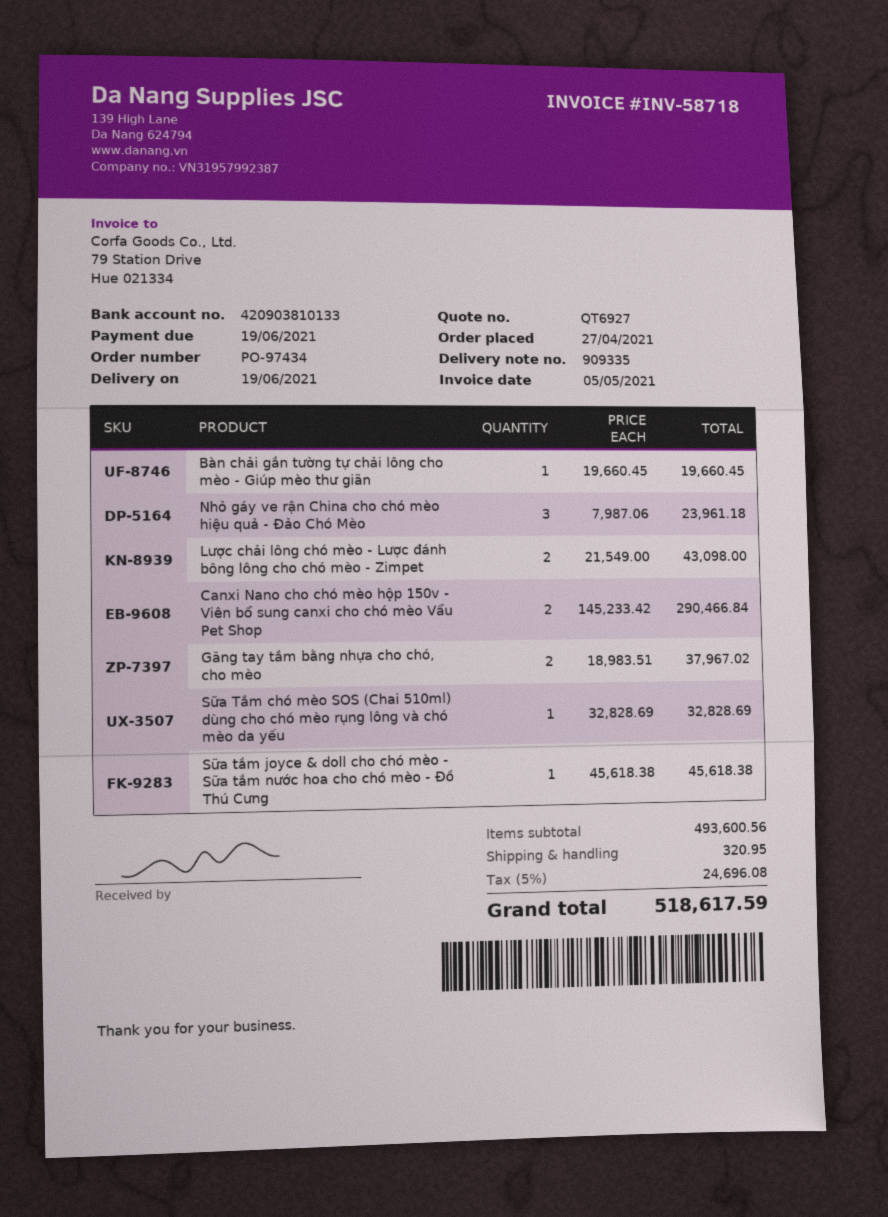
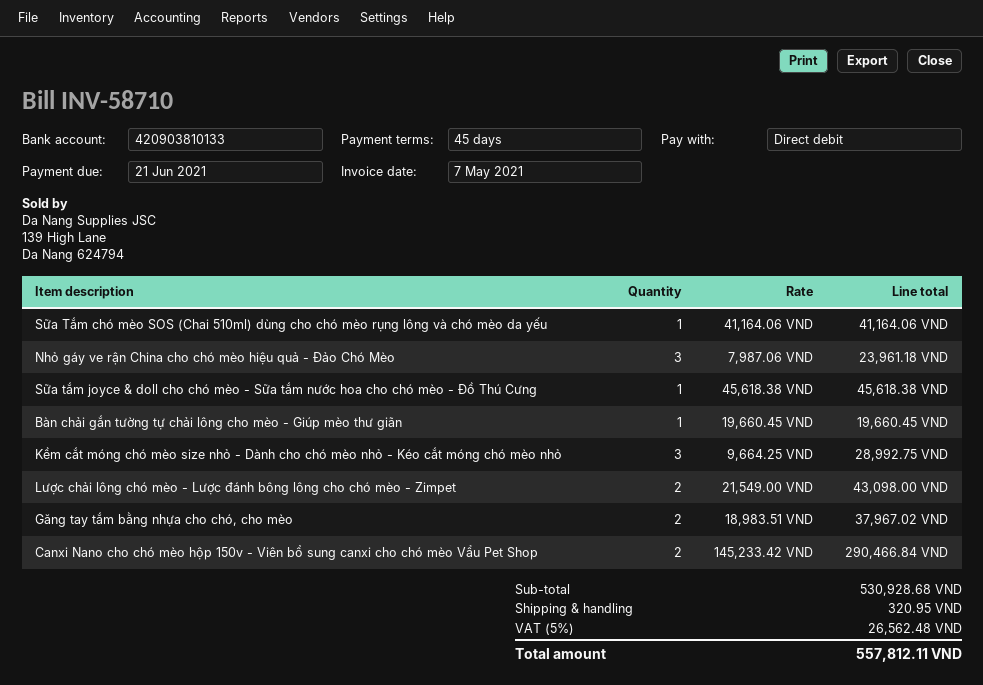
invoice number: INV-58718 -> INV-58710
invoice date: 2021-05-05 -> 2021-05-07
due date: 2021-06-19 -> 2021-06-21
Sữa Tắm chó mèo SOS (Chai 510ml) dùng cho chó mèo rụng lông và chó mèo da yếu: 1 x 32828.69 = 32828.69 -> 1 x 41164.06 = 41164.06
Kềm cắt móng chó mèo size nhỏ - Dành cho chó mèo nhỏ - Kéo cắt móng chó mèo nhỏ: none -> 3 x 9664.25 = 28992.75
subtotal: 493600.56 -> 530928.68
tax: 5% = 24696.08 -> 5% = 26562.48
total: 518617.59 -> 557812.11

